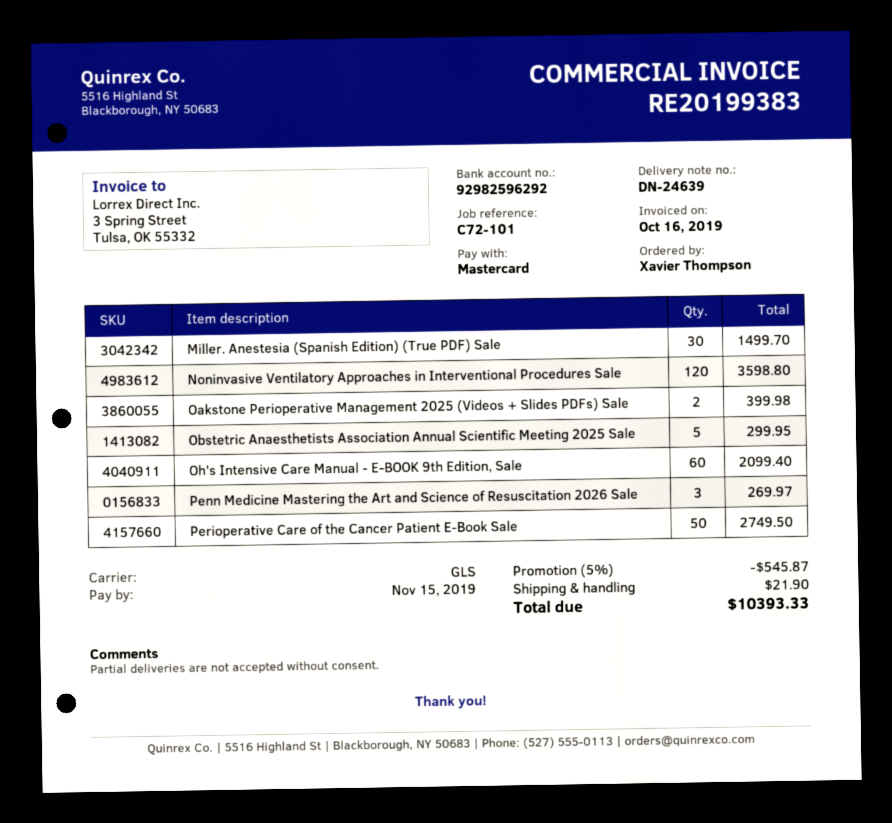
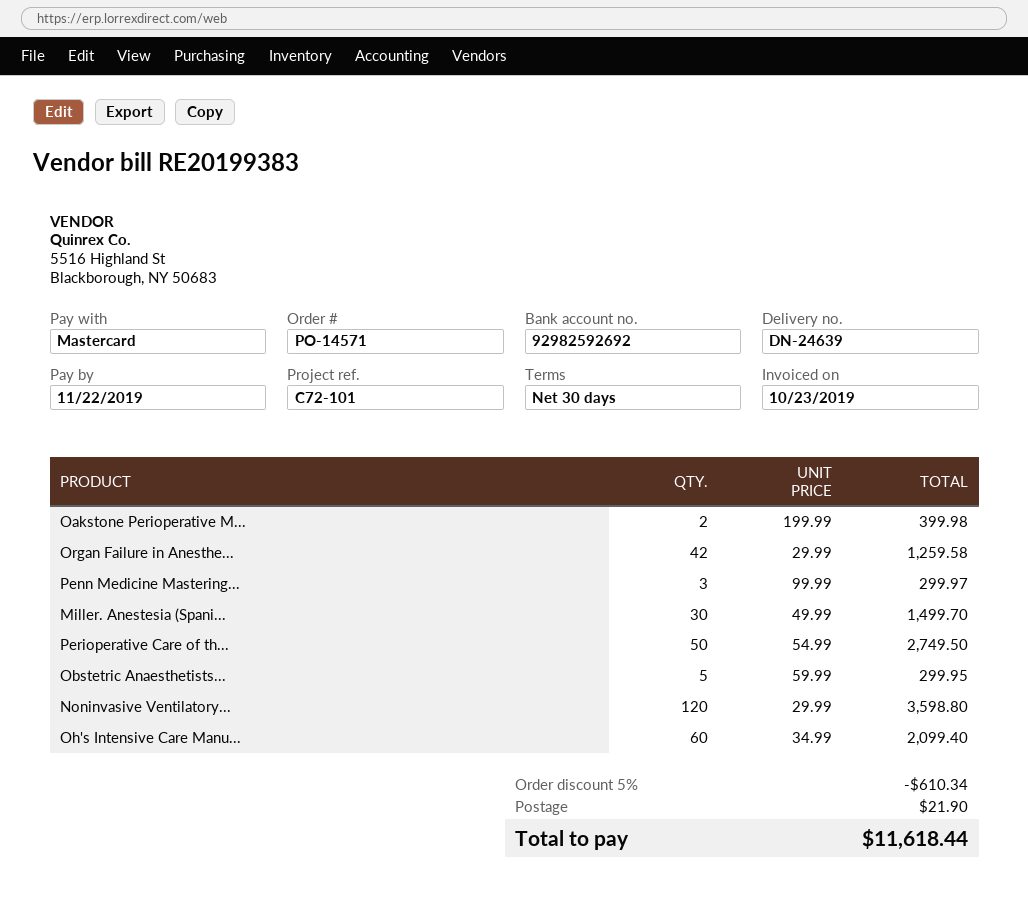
invoice date: 2019-10-16 -> 2019-10-23
due date: 2019-11-15 -> 2019-11-22
bank account: 92982596292 -> 92982592692
Penn Medicine Mastering the Art and Science of Resuscitation 2026 Sale: 3 for 269.97 -> 3 for 299.97
Organ Failure in Anesthe...: none -> 42 for 1259.58
discount: 5% = 545.87 -> 5% = 610.34
total: 10393.33 -> 11618.44

